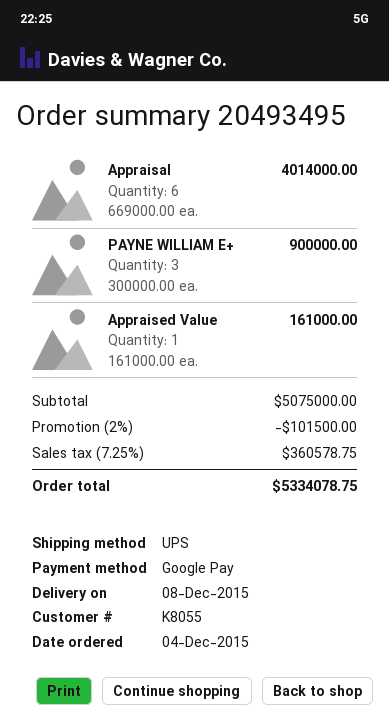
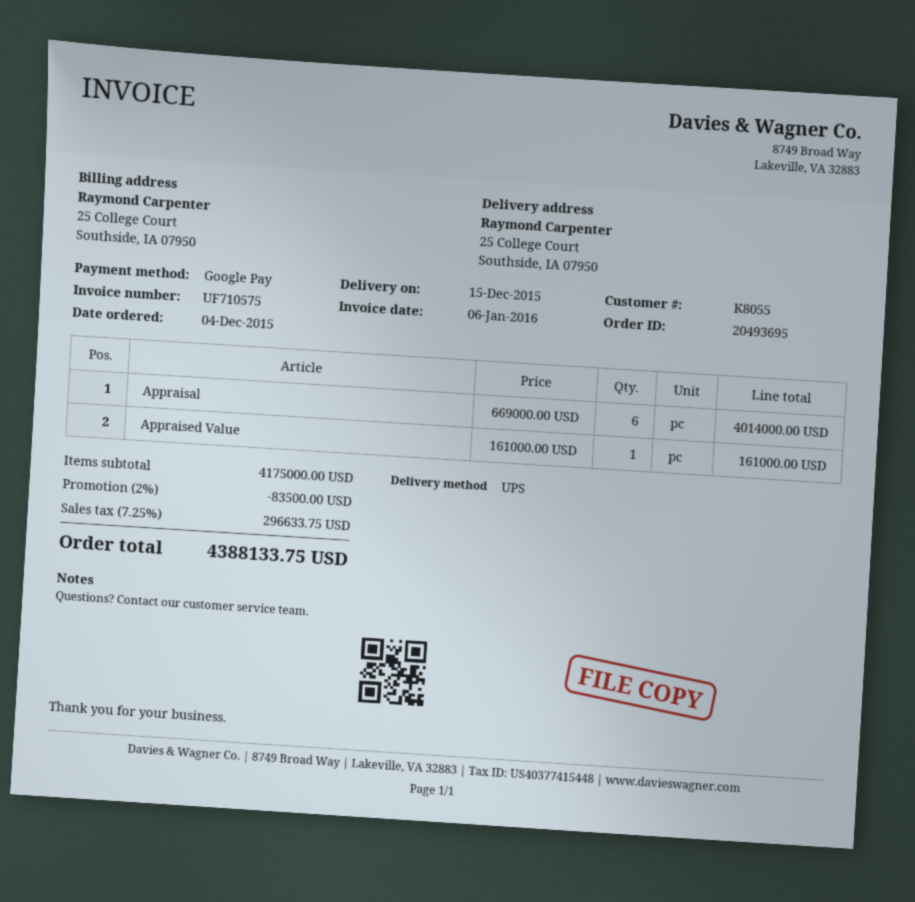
order number: 20493495 -> 20493695
delivery date: 2015-12-08 -> 2015-12-15
PAYNE WILLIAM E+: 3 x 300000.00 = 900000.00 -> none
subtotal: 5075000.00 -> 4175000.00
discount: 2% = 101500.00 -> 2% = 83500.00
tax: 7.25% = 360578.75 -> 7.25% = 296633.75
total: 5334078.75 -> 4388133.75

